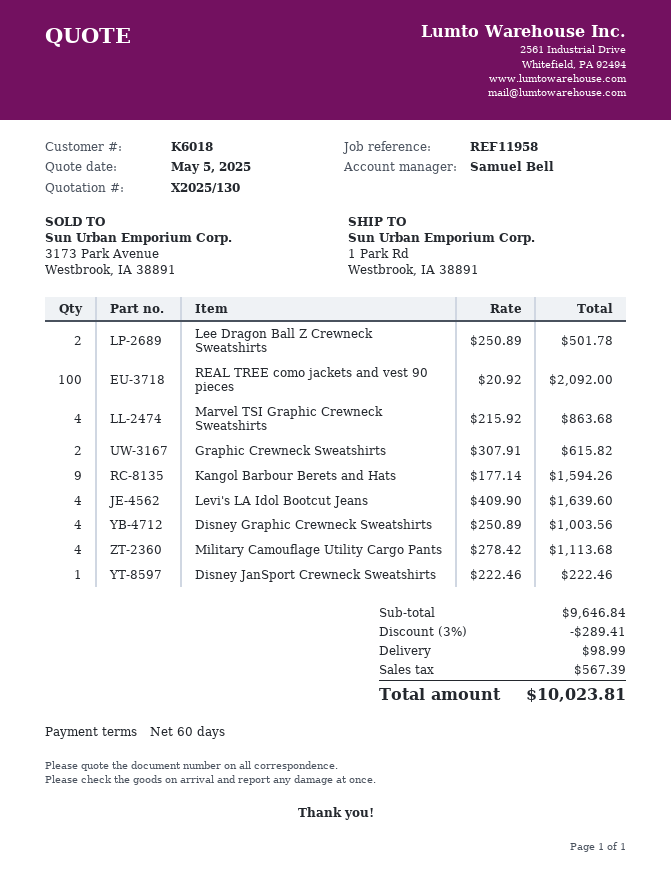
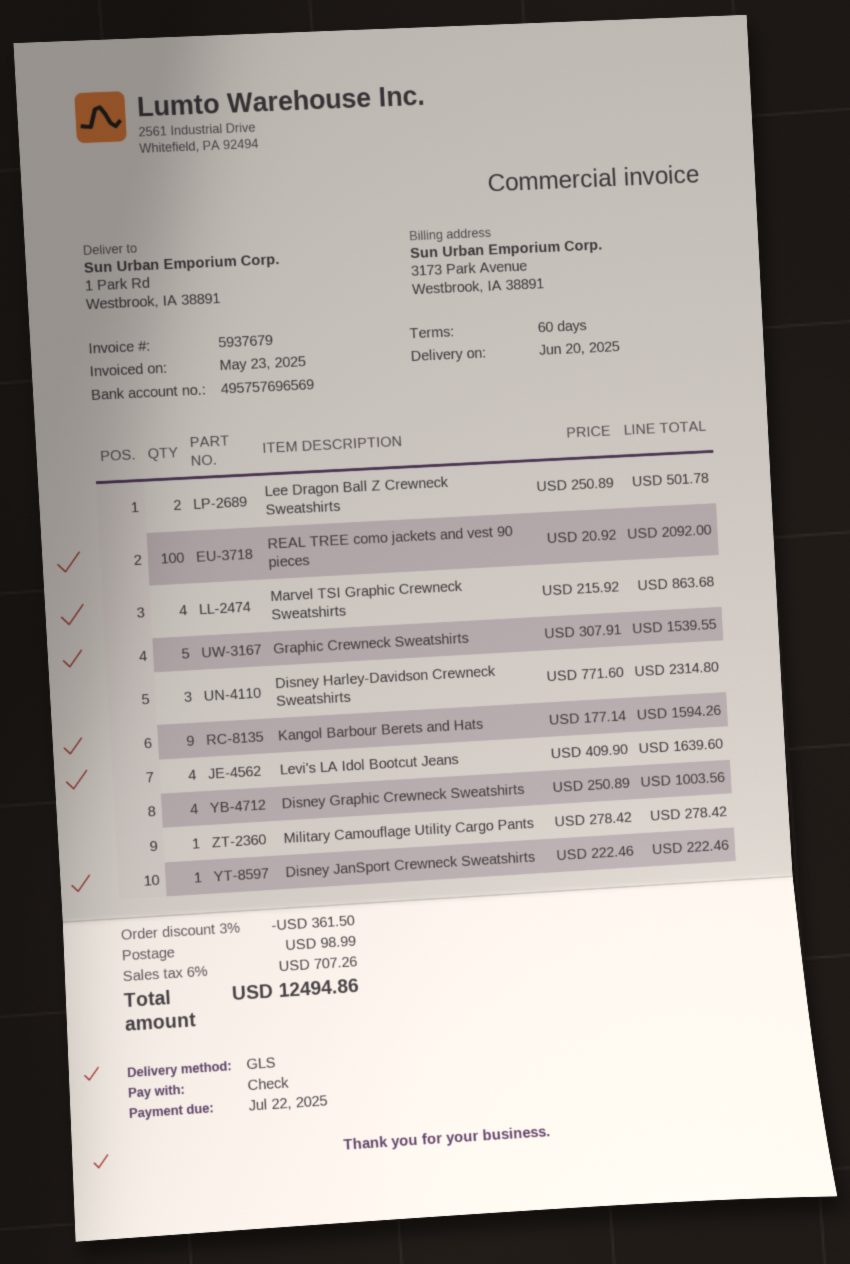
Graphic Crewneck Sweatshirts: 2 x 307.91 = 615.82 -> 5 x 307.91 = 1539.55
Military Camouflage Utility Cargo Pants: 4 x 278.42 = 1113.68 -> 1 x 278.42 = 278.42
Disney Harley-Davidson Crewneck Sweatshirts: none -> 3 x 771.60 = 2314.80
discount: 3% = 289.41 -> 3% = 361.50
tax: 567.39 -> 707.26
total: 10023.81 -> 12494.86

